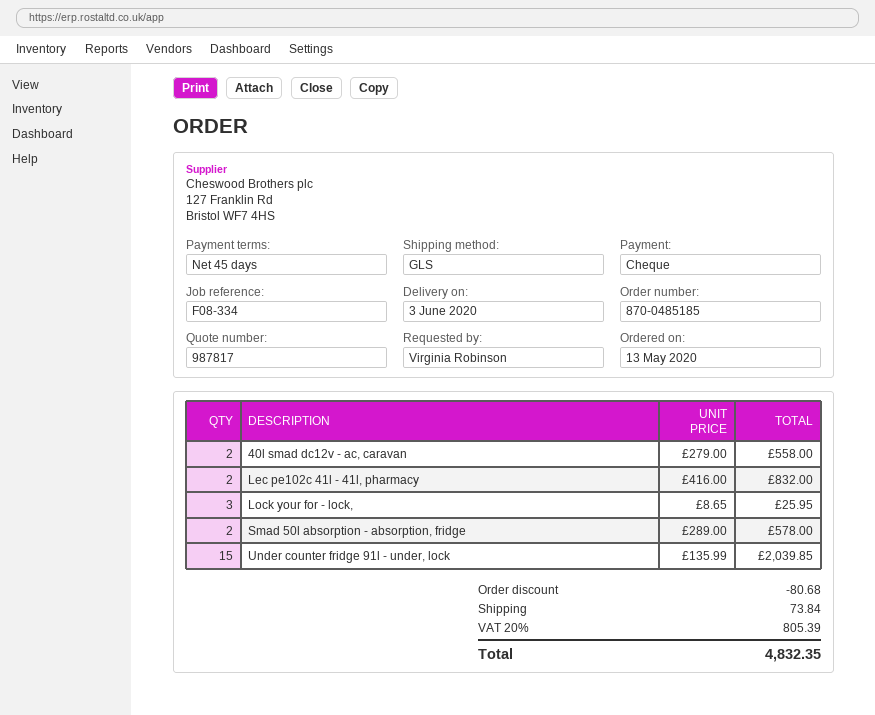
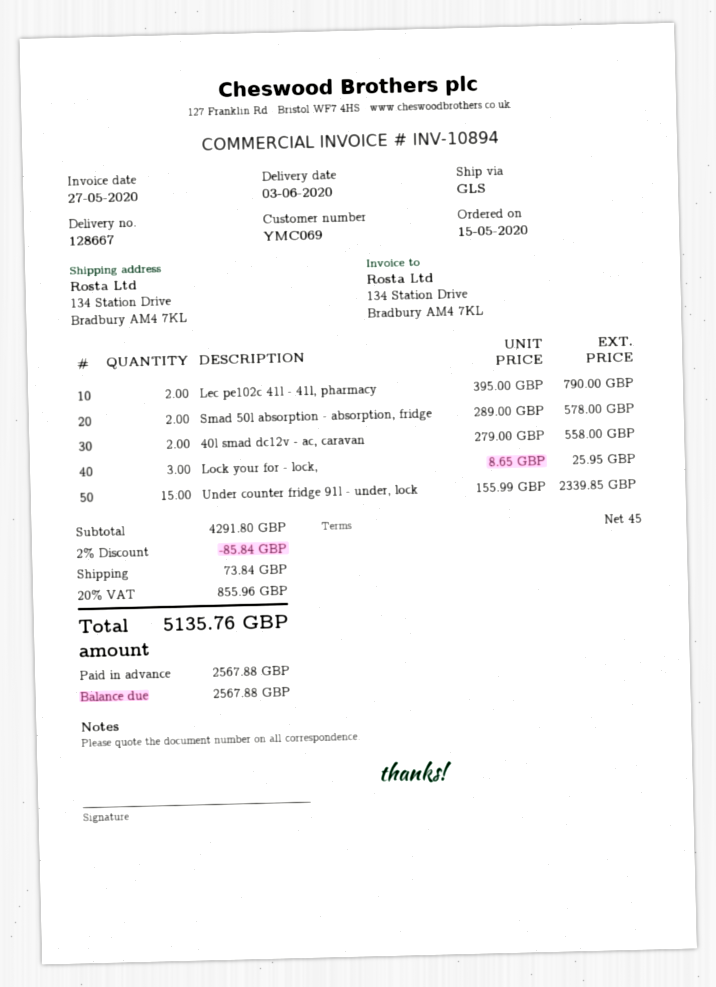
order date: 2020-05-13 -> 2020-05-15
Lec pe102c 41l - 41l, pharmacy: 2 x 416.00 = 832.00 -> 2 x 395.00 = 790.00
Under counter fridge 91l - under, lock: 15 x 135.99 = 2039.85 -> 15 x 155.99 = 2339.85
discount: 80.68 -> 85.84
tax: 20% = 805.39 -> 20% = 855.96
total: 4832.35 -> 5135.76

